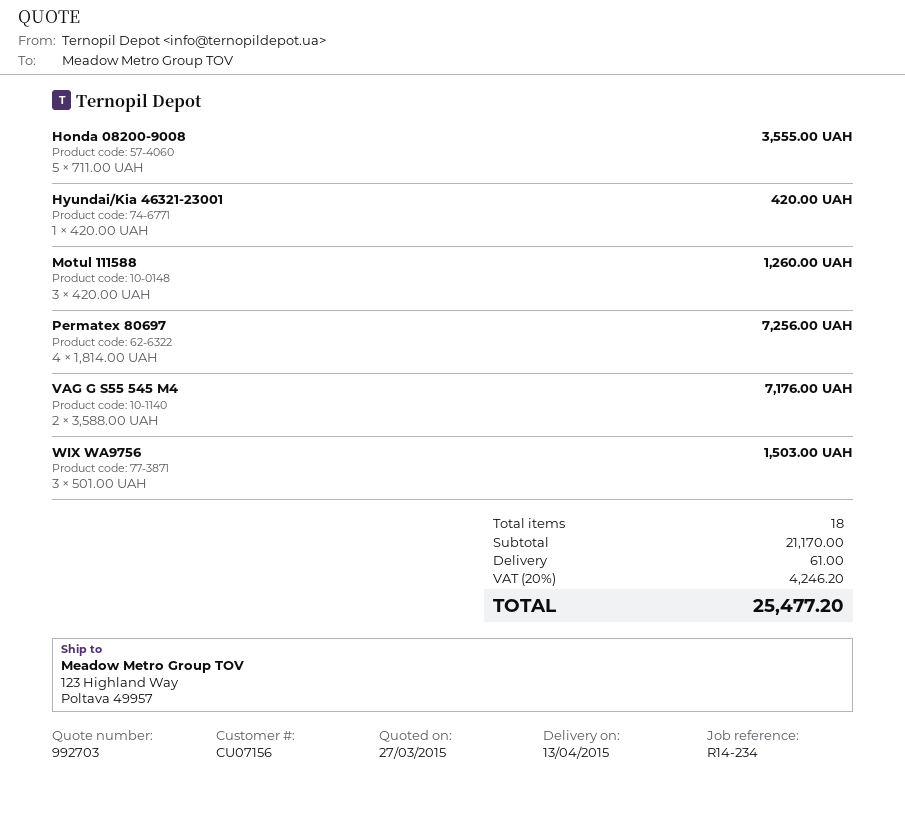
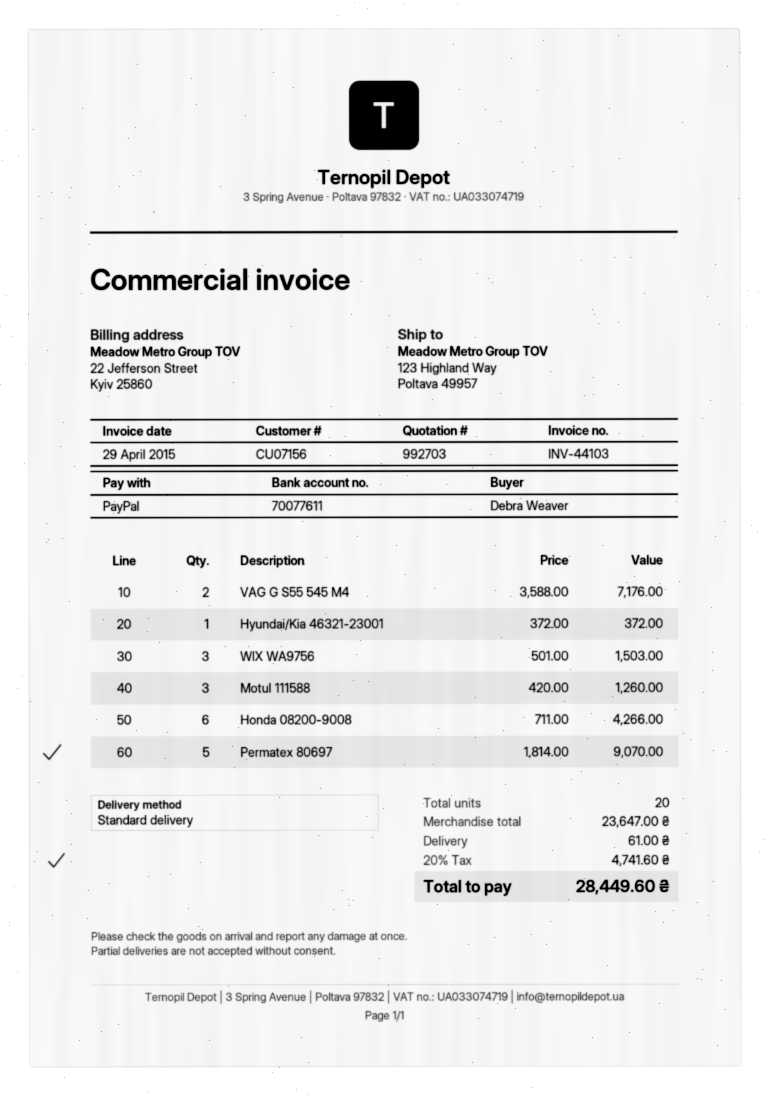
Honda 08200-9008: 5 x 711.00 = 3555.00 -> 6 x 711.00 = 4266.00
Hyundai/Kia 46321-23001: 1 x 420.00 = 420.00 -> 1 x 372.00 = 372.00
Permatex 80697: 4 x 1814.00 = 7256.00 -> 5 x 1814.00 = 9070.00
total quantity: 18 -> 20
subtotal: 21170.00 -> 23647.00
tax: 20% = 4246.20 -> 20% = 4741.60
total: 25477.20 -> 28449.60

